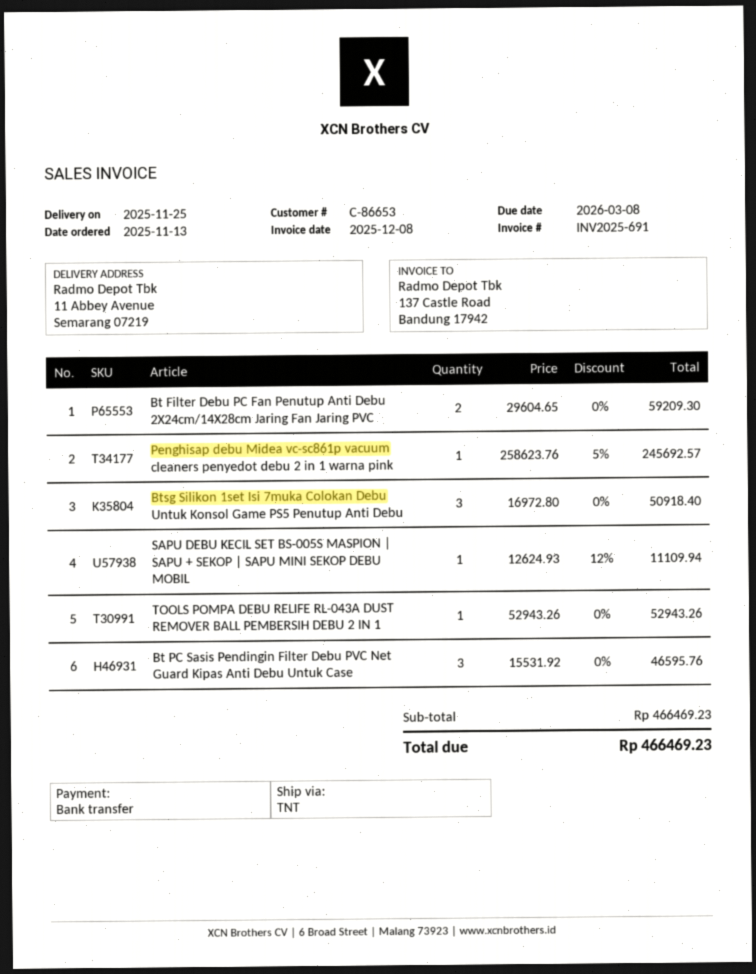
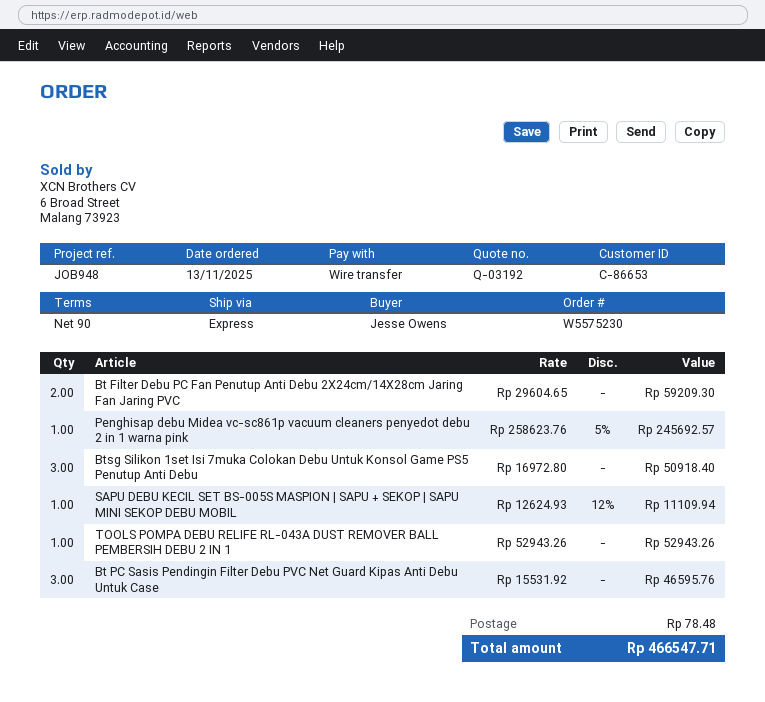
shipping method: TNT -> express
shipping: none -> 78.48
total: 466469.23 -> 466547.71

